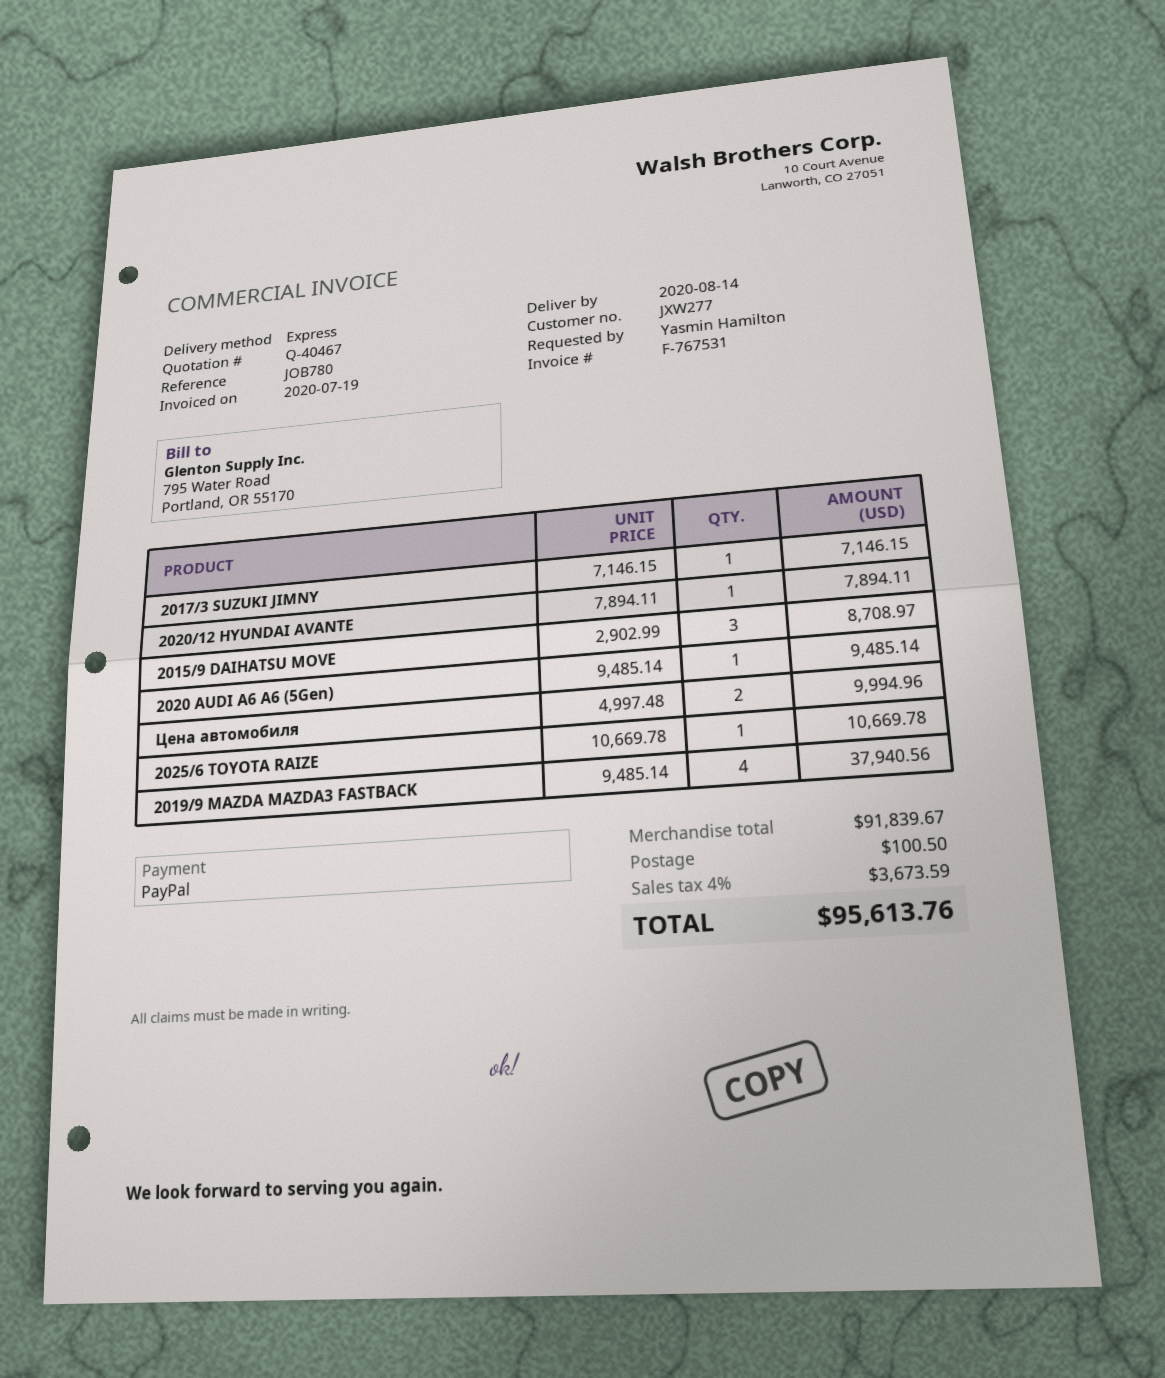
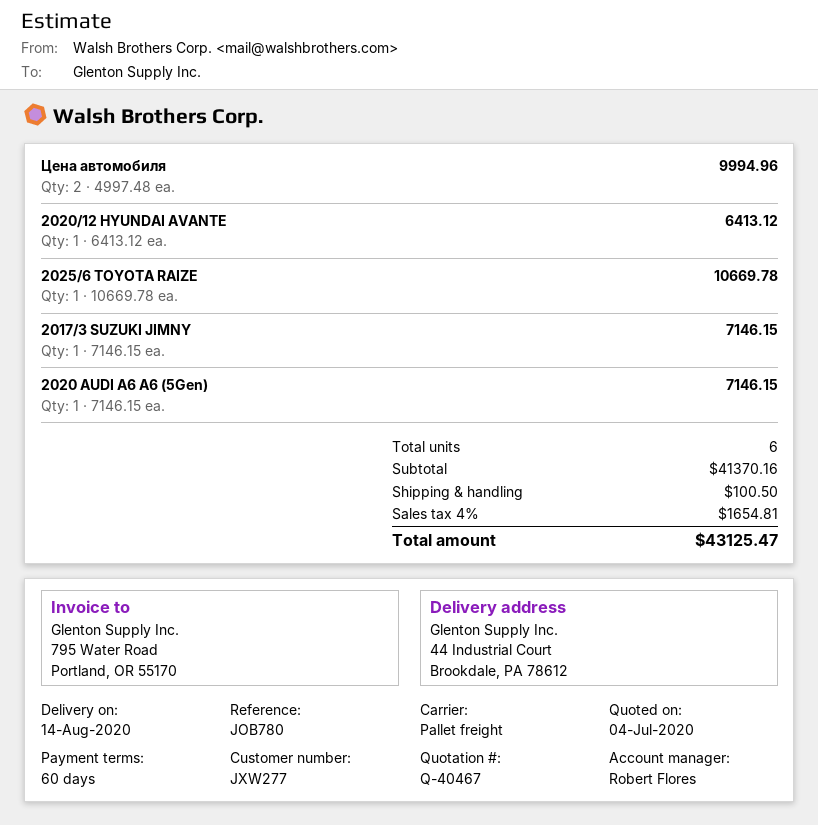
shipping method: express -> pallet freight
2020/12 HYUNDAI AVANTE: 1 x 7894.11 = 7894.11 -> 1 x 6413.12 = 6413.12
2015/9 DAIHATSU MOVE: 3 x 2902.99 = 8708.97 -> none
2020 AUDI A6 A6 (5Gen): 1 x 9485.14 = 9485.14 -> 1 x 7146.15 = 7146.15
2019/9 MAZDA MAZDA3 FASTBACK: 4 x 9485.14 = 37940.56 -> none
subtotal: 91839.67 -> 41370.16
tax: 4% = 3673.59 -> 4% = 1654.81
total: 95613.76 -> 43125.47

